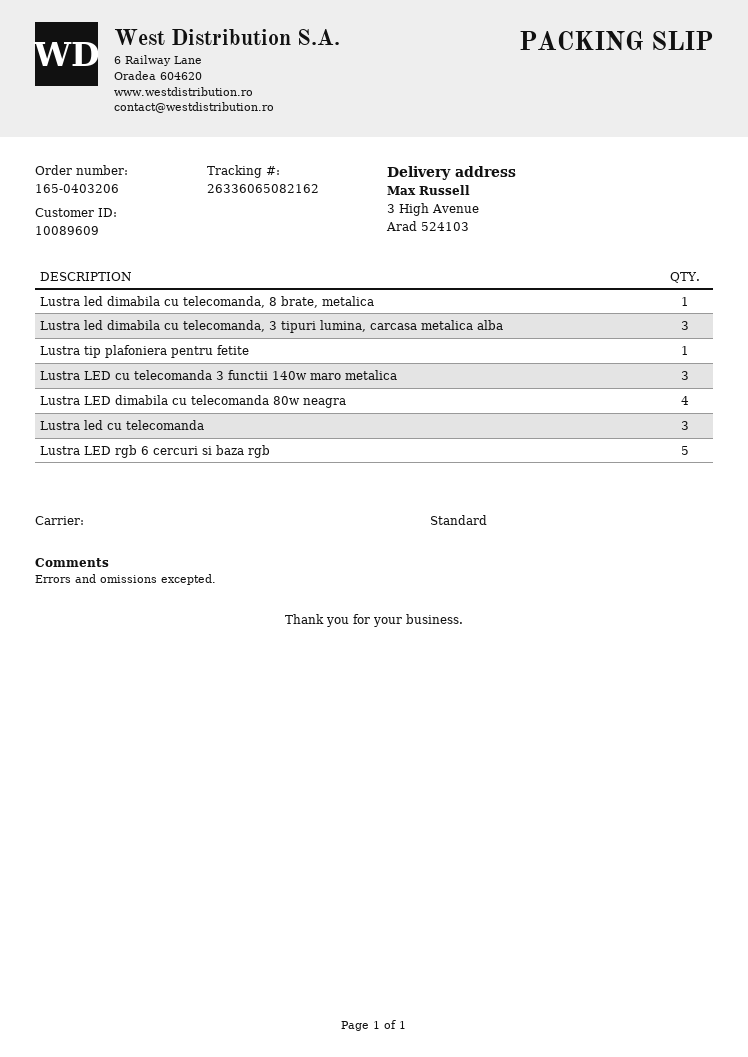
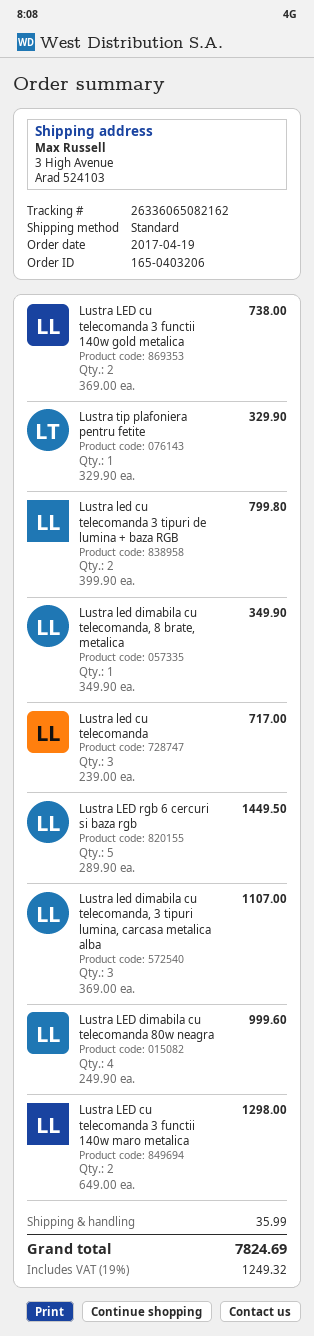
Lustra LED cu telecomanda 3 functii 140w maro metalica: 3 -> 2
Lustra LED cu telecomanda 3 functii 140w gold metalica: none -> 2
Lustra led cu telecomanda 3 tipuri de lumina + baza RGB: none -> 2

